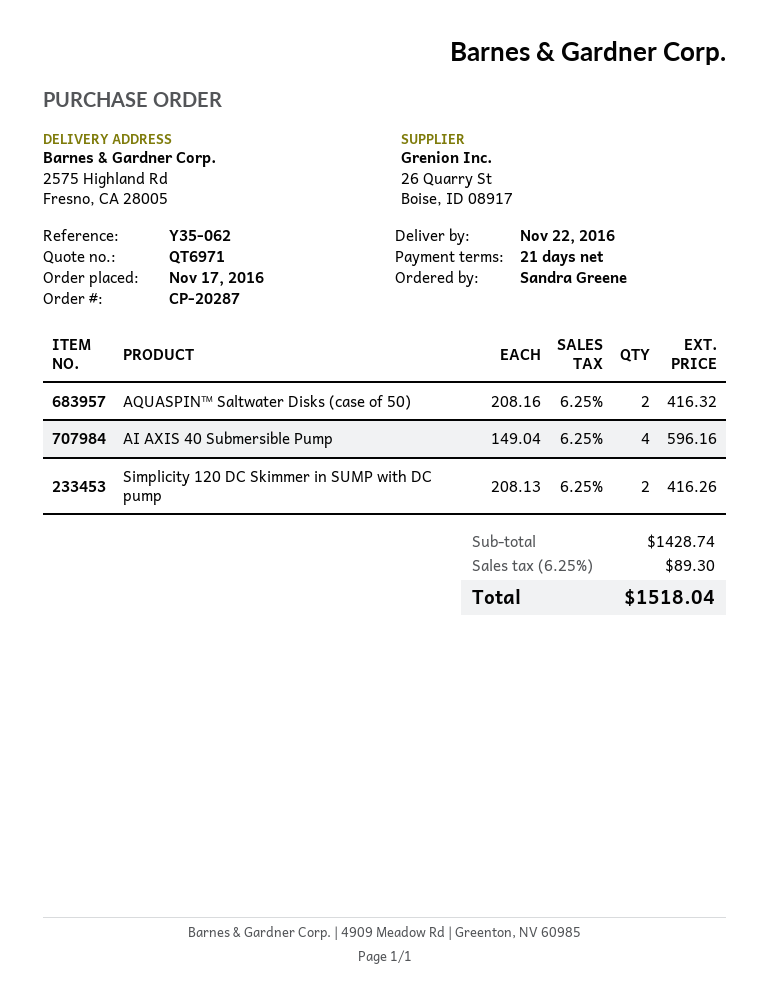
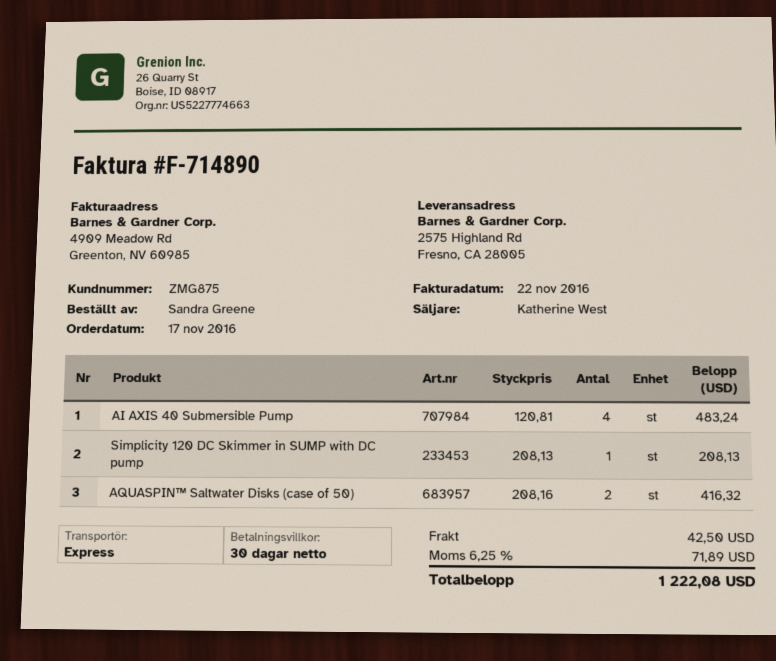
payment terms: 21 days -> 30 days
AI AXIS 40 Submersible Pump: 4 x 149.04 = 596.16 -> 4 x 120.81 = 483.24
Simplicity 120 DC Skimmer in SUMP with DC pump: 2 x 208.13 = 416.26 -> 1 x 208.13 = 208.13
shipping: none -> 42.50
tax: 6.25% = 89.30 -> 6.25% = 71.89
total: 1518.04 -> 1222.08

